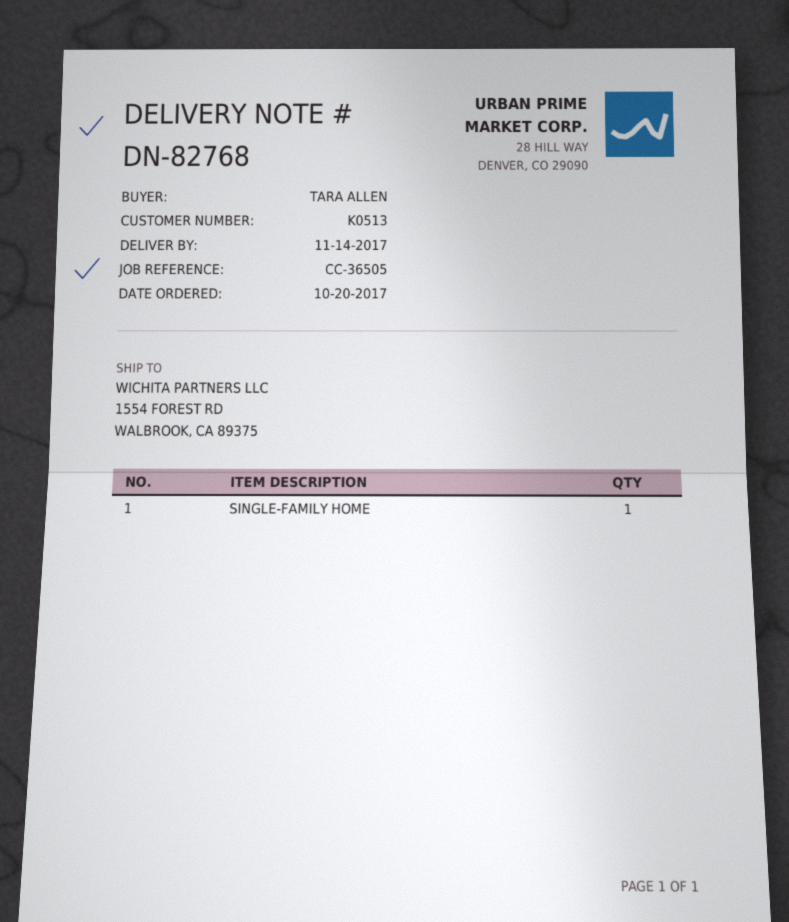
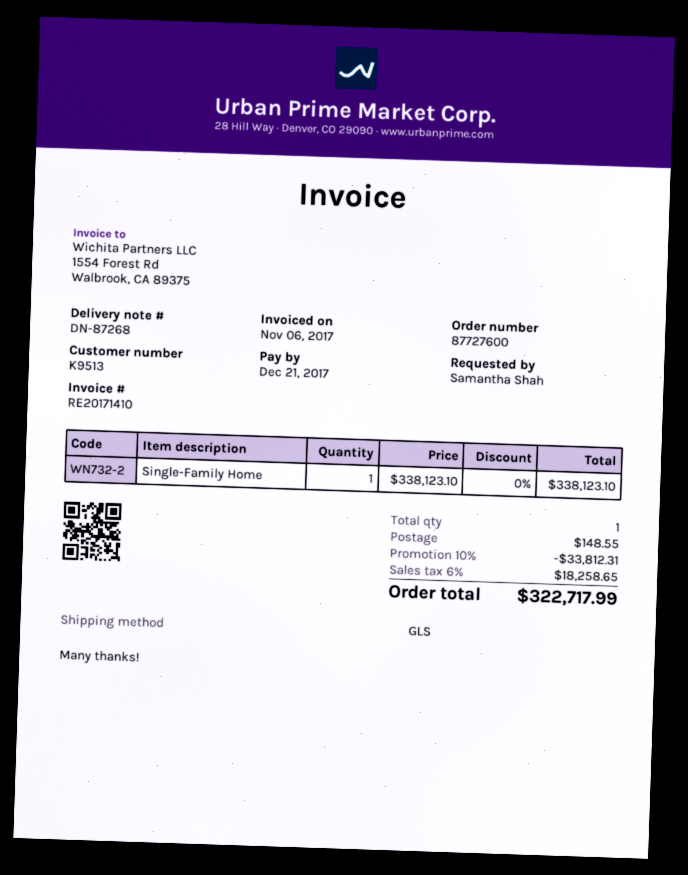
delivery note number: DN-82768 -> DN-87268
customer number: K0513 -> K9513
ordered by: TARA ALLEN -> Samantha Shah

